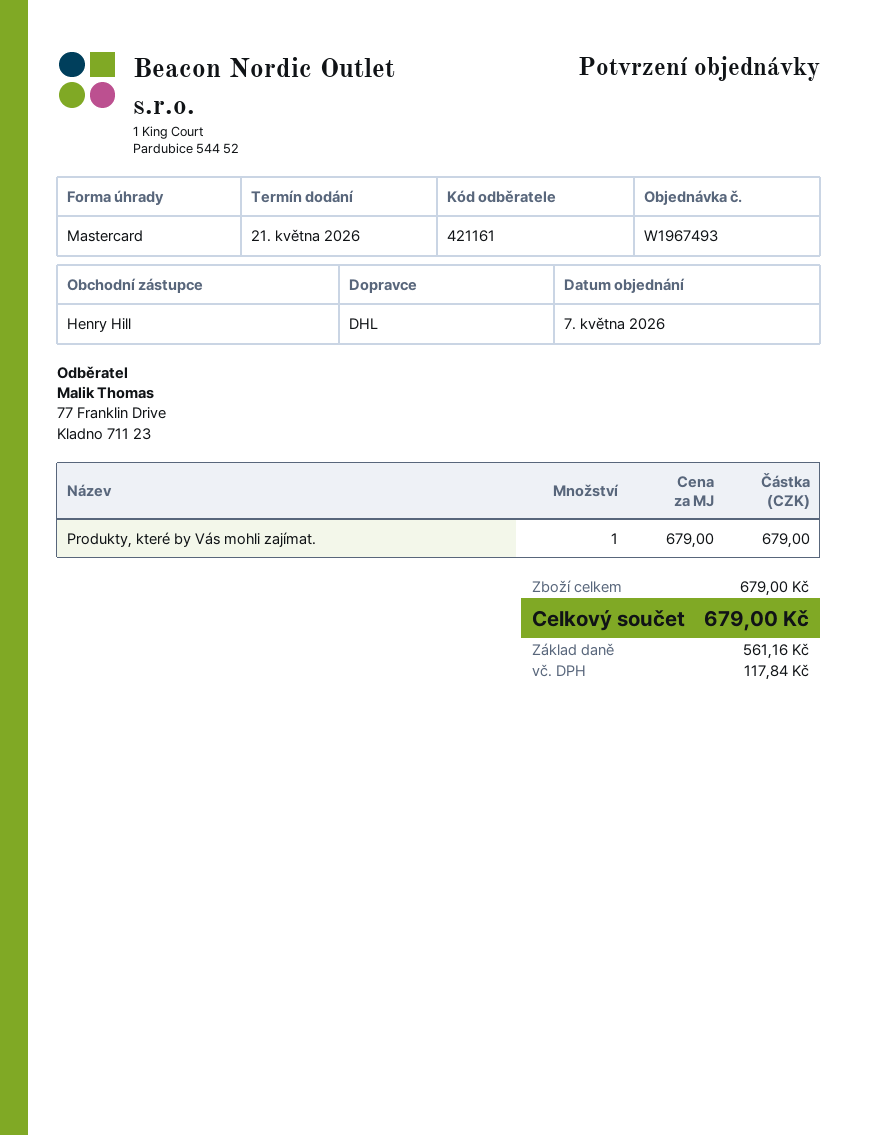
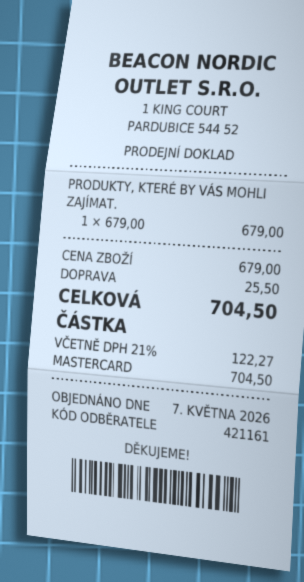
shipping: none -> 25.50
tax: 117.84 -> 122.27
total: 679.00 -> 704.50

